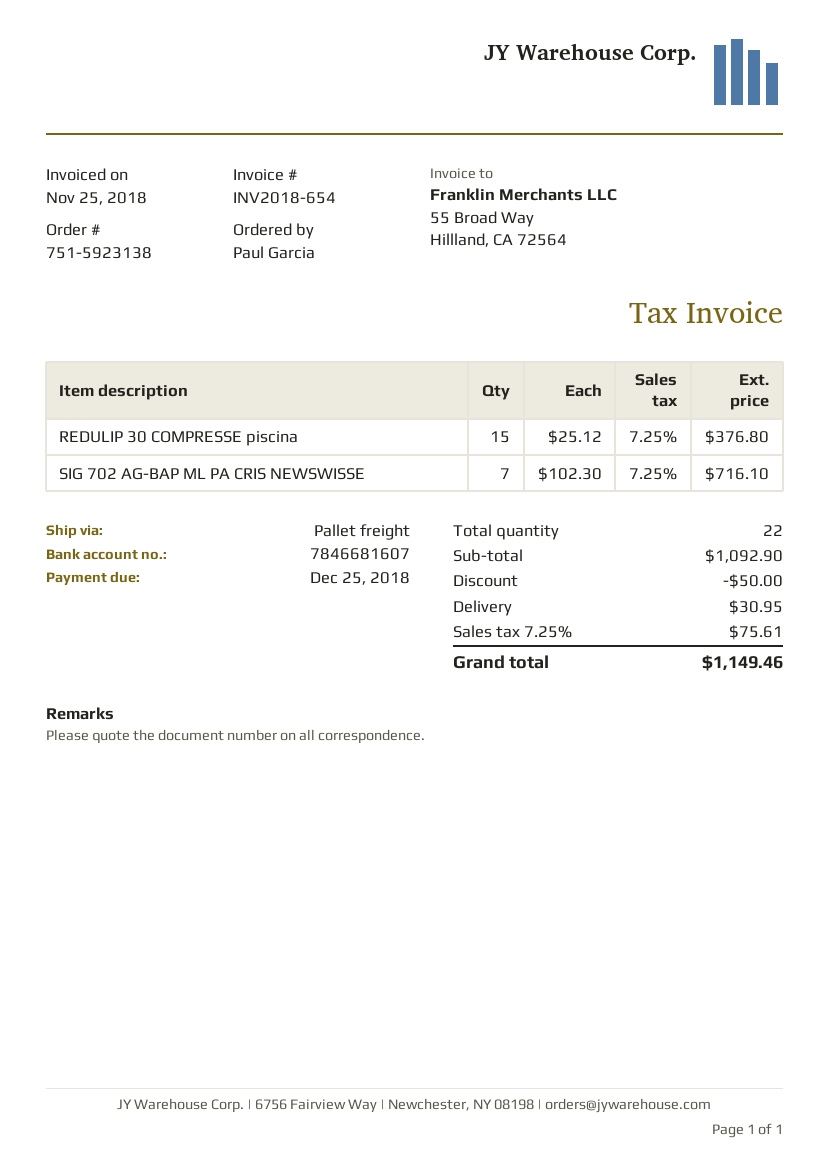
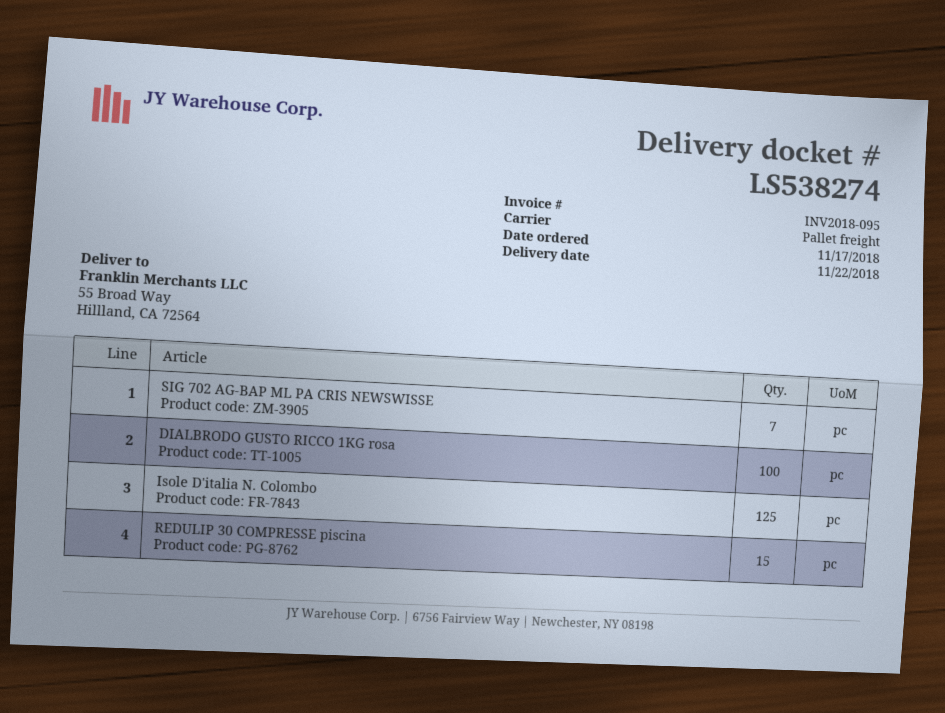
invoice number: INV2018-654 -> INV2018-095
DIALBRODO GUSTO RICCO 1KG rosa: none -> 100
Isole D'italia N. Colombo: none -> 125

